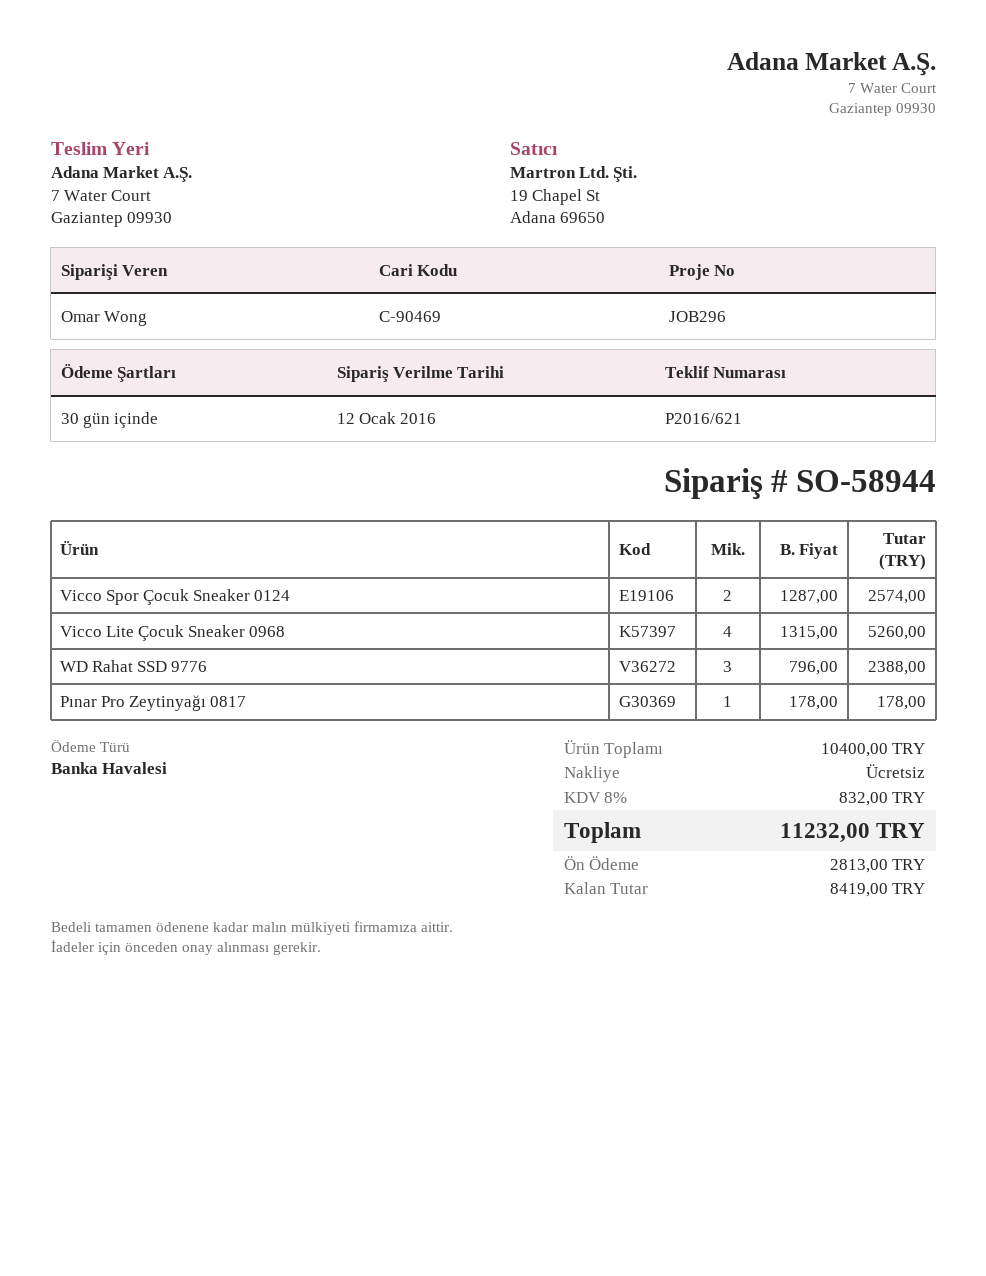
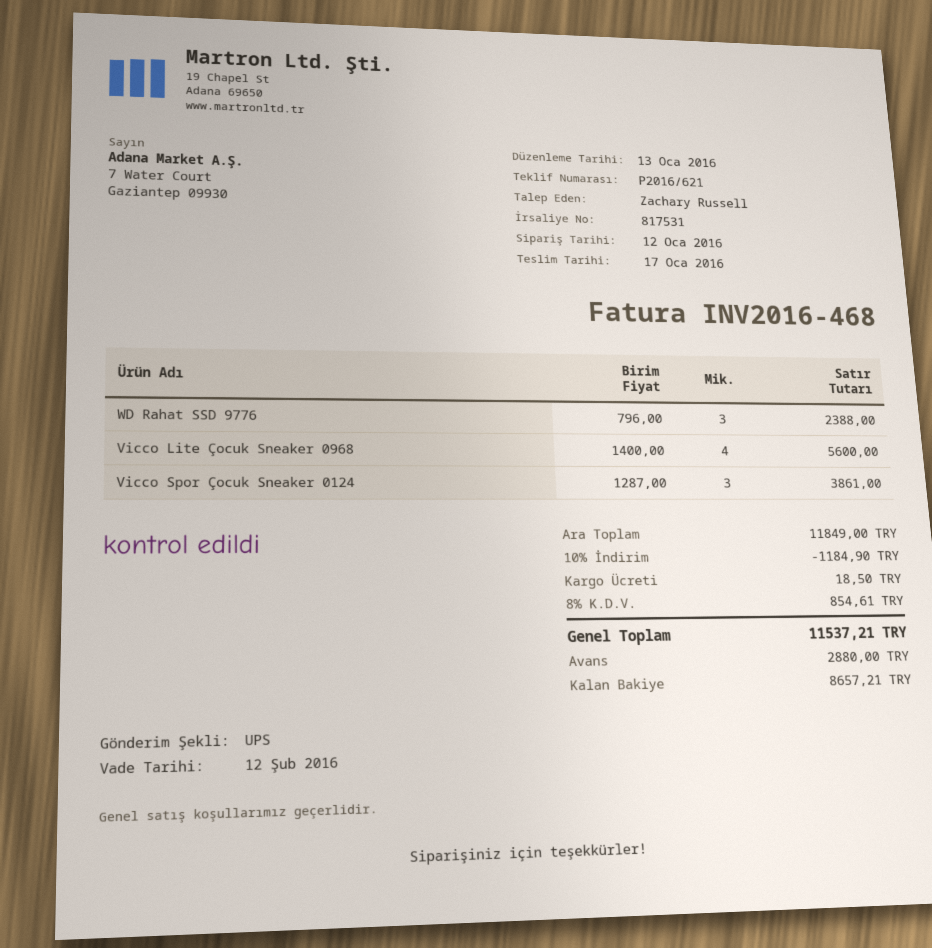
ordered by: Omar Wong -> Zachary Russell
Vicco Spor Çocuk Sneaker 0124: 2 x 1287.00 = 2574.00 -> 3 x 1287.00 = 3861.00
Vicco Lite Çocuk Sneaker 0968: 4 x 1315.00 = 5260.00 -> 4 x 1400.00 = 5600.00
Pınar Pro Zeytinyağı 0817: 1 x 178.00 = 178.00 -> none
subtotal: 10400.00 -> 11849.00
discount: none -> 10% = 1184.90
shipping: 0.00 -> 18.50
tax: 8% = 832.00 -> 8% = 854.61
total: 11232.00 -> 11537.21
deposit: 2813.00 -> 2880.00
balance: 8419.00 -> 8657.21

